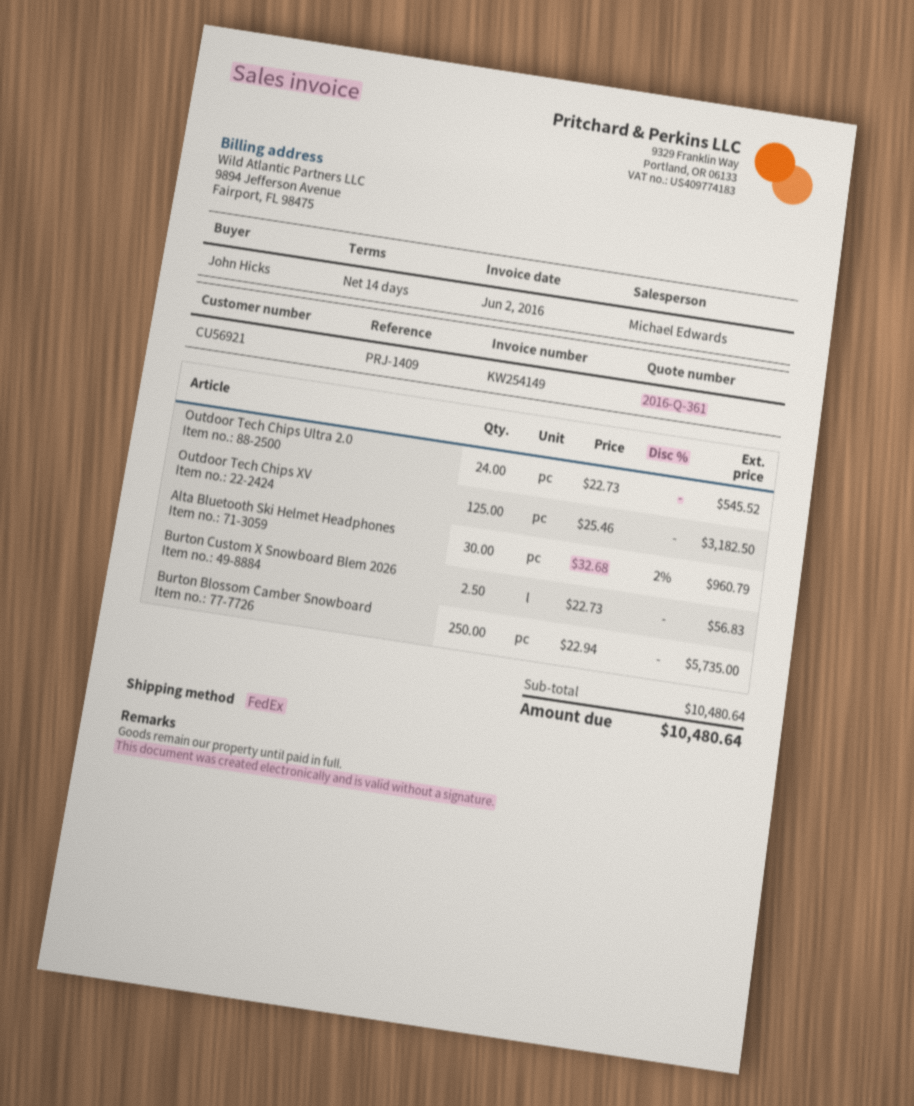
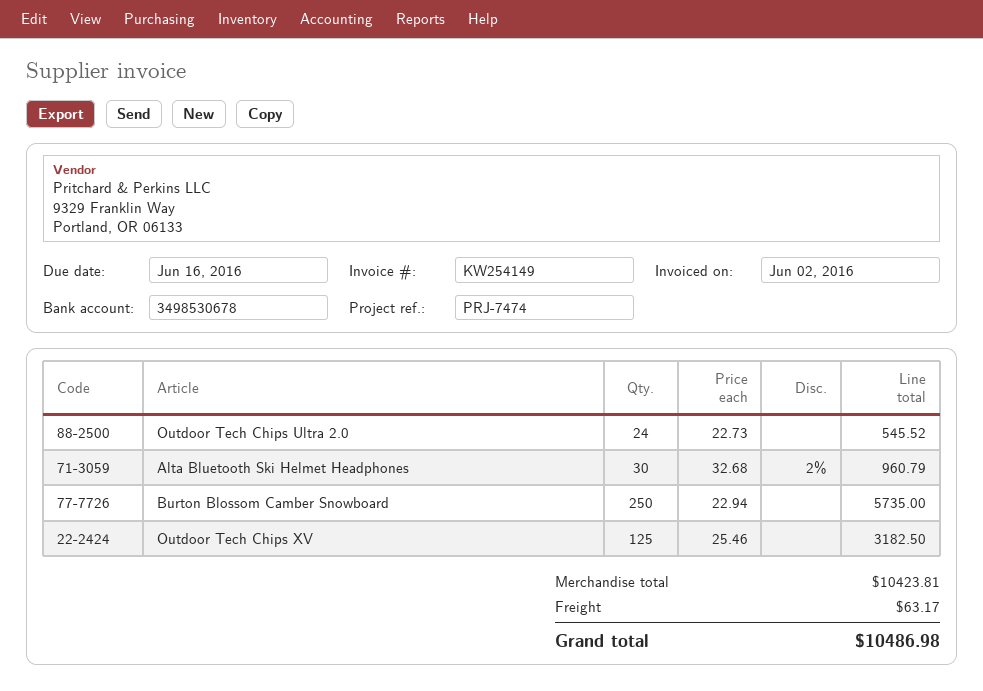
reference: PRJ-1409 -> PRJ-7474
Burton Custom X Snowboard Blem 2026: 2.5 x 22.73 = 56.83 -> none
subtotal: 10480.64 -> 10423.81
shipping: none -> 63.17
total: 10480.64 -> 10486.98

